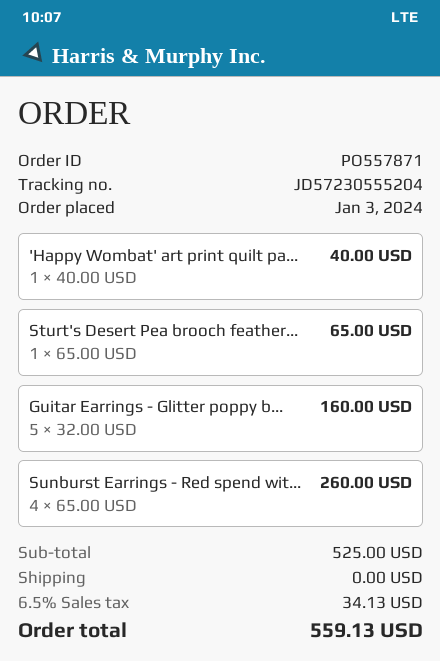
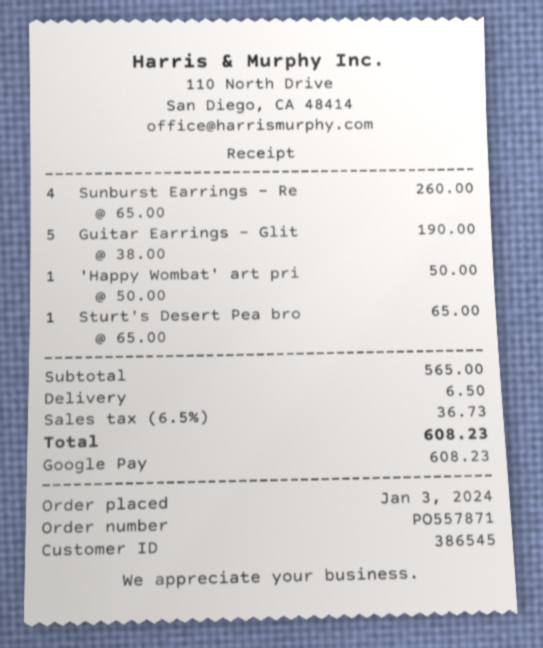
'Happy Wombat' art print quilt pa...: 1 x 40.00 = 40.00 -> 1 x 50.00 = 50.00
Guitar Earrings - Glitter poppy b...: 5 x 32.00 = 160.00 -> 5 x 38.00 = 190.00
subtotal: 525.00 -> 565.00
shipping: 0.00 -> 6.50
tax: 6.5% = 34.13 -> 6.5% = 36.73
total: 559.13 -> 608.23

